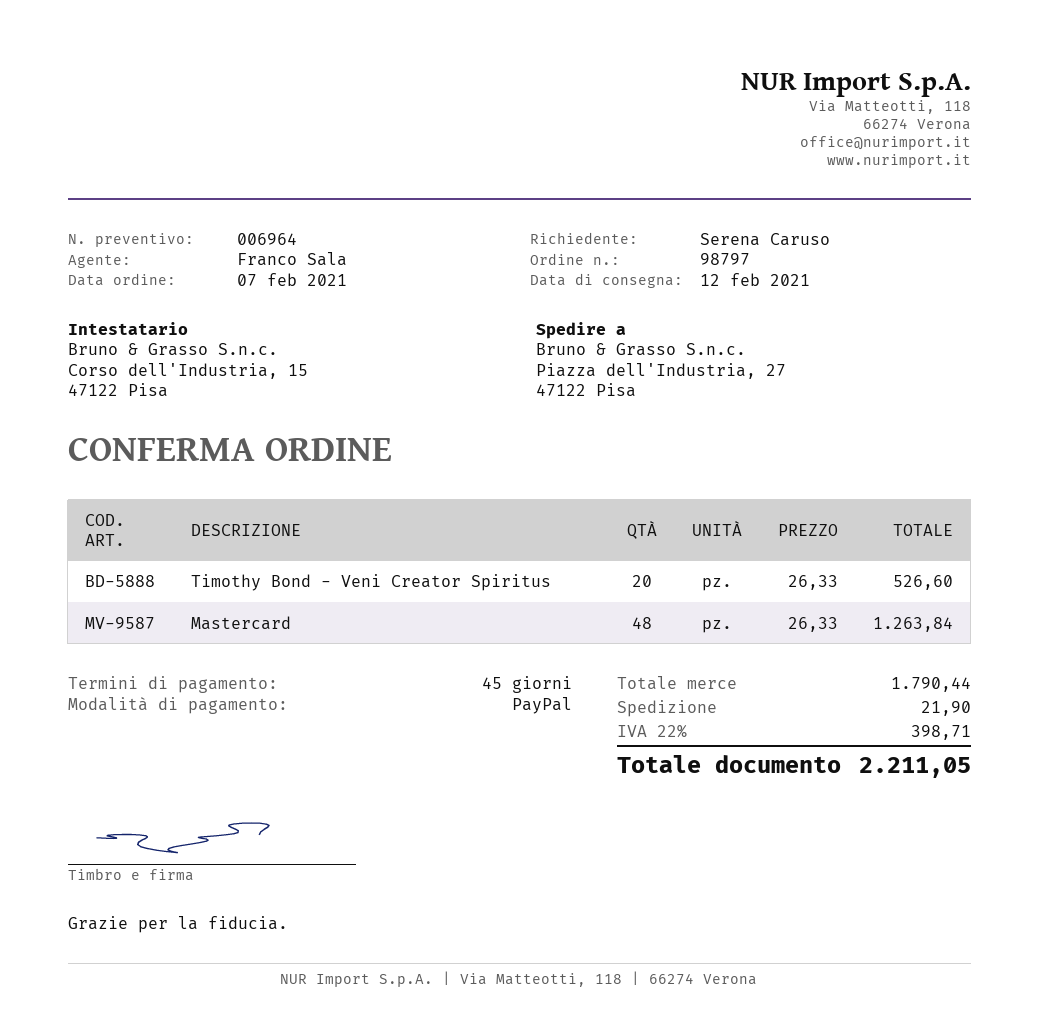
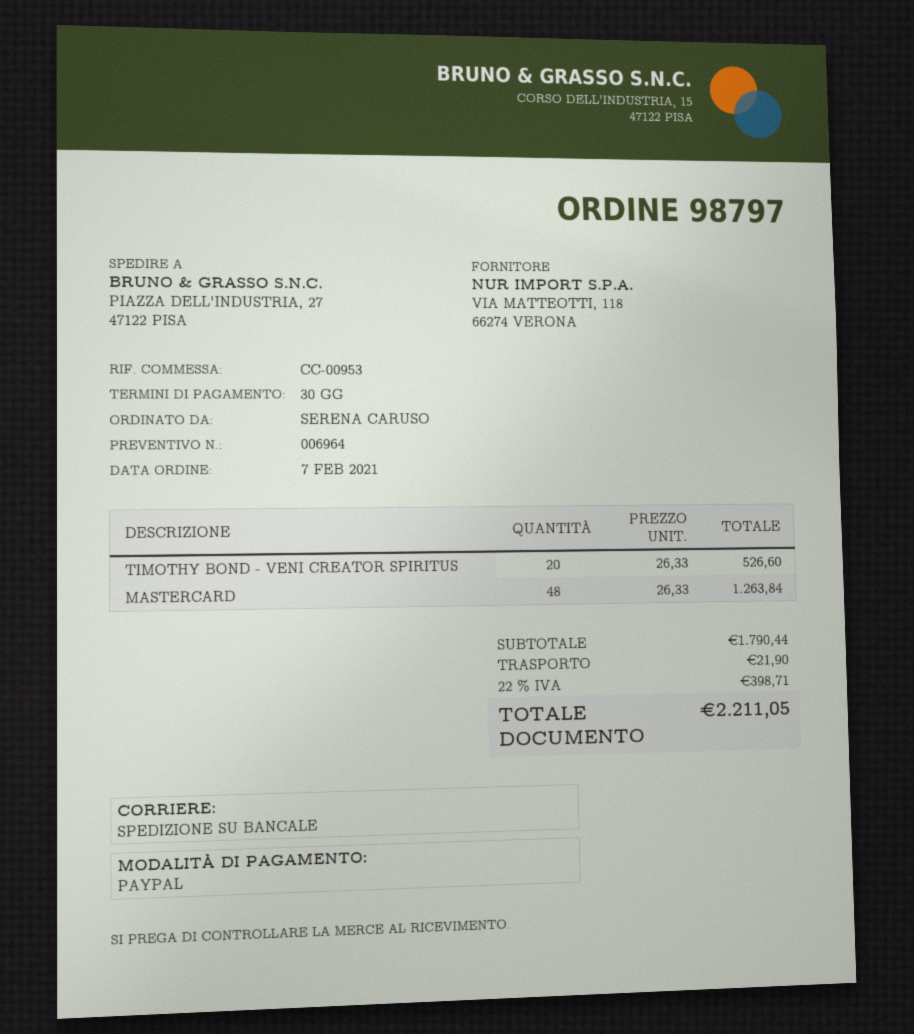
payment terms: 45 days -> 30 days

